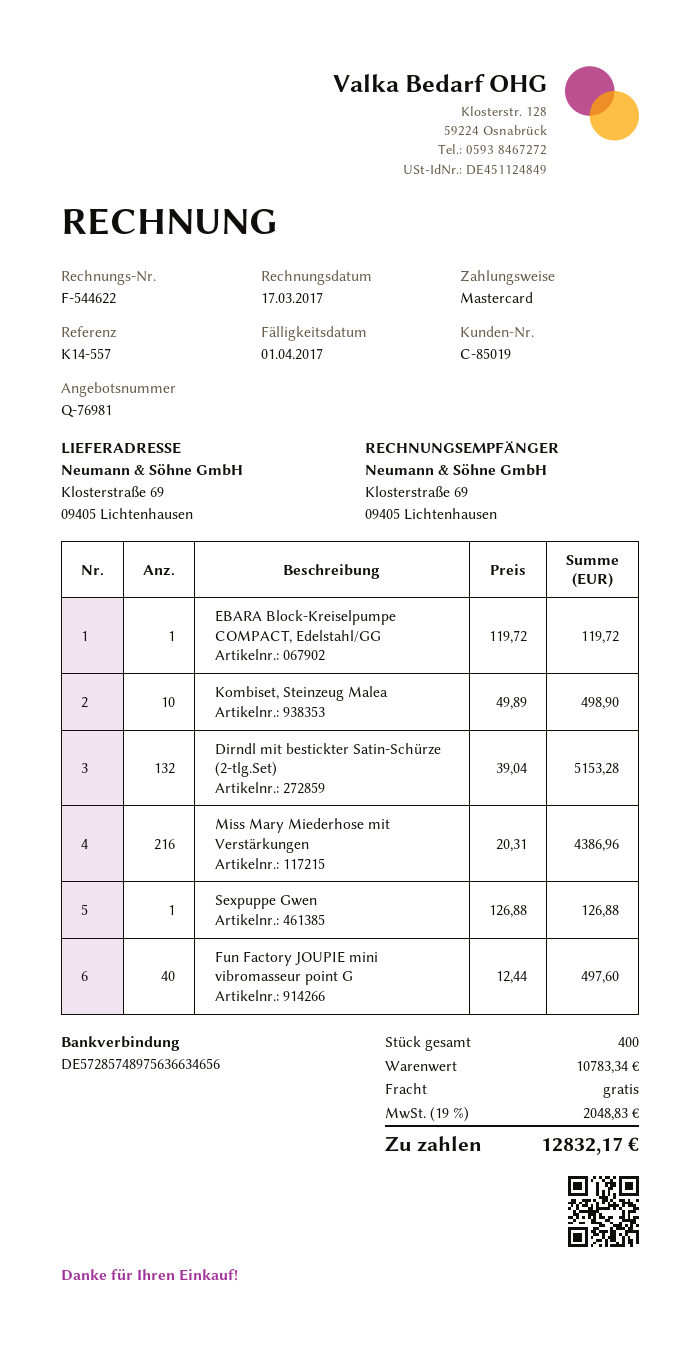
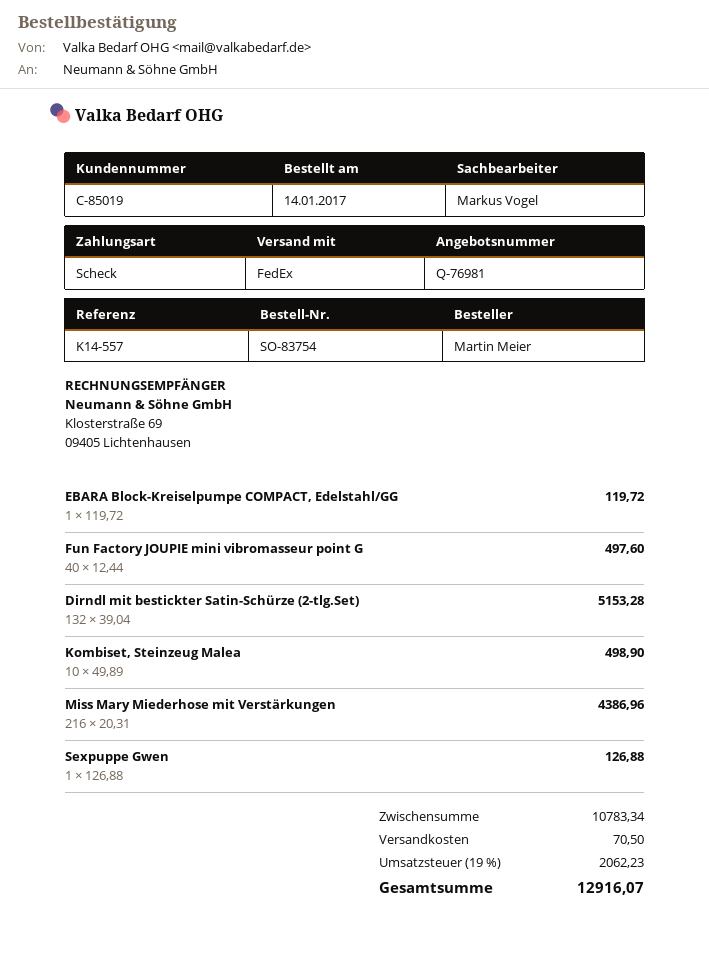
payment method: Mastercard -> cheque
shipping: 0.00 -> 70.50
tax: 19% = 2048.83 -> 19% = 2062.23
total: 12832.17 -> 12916.07

